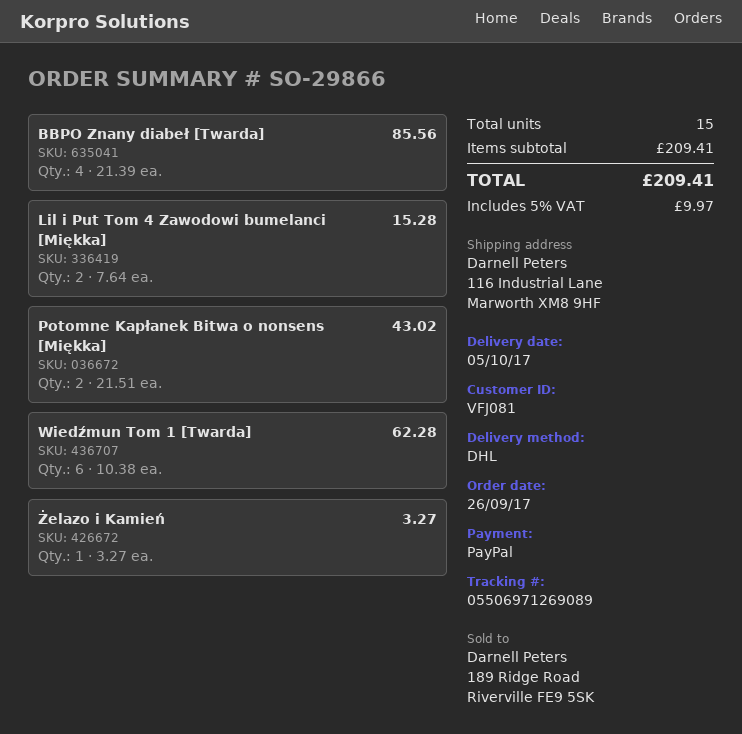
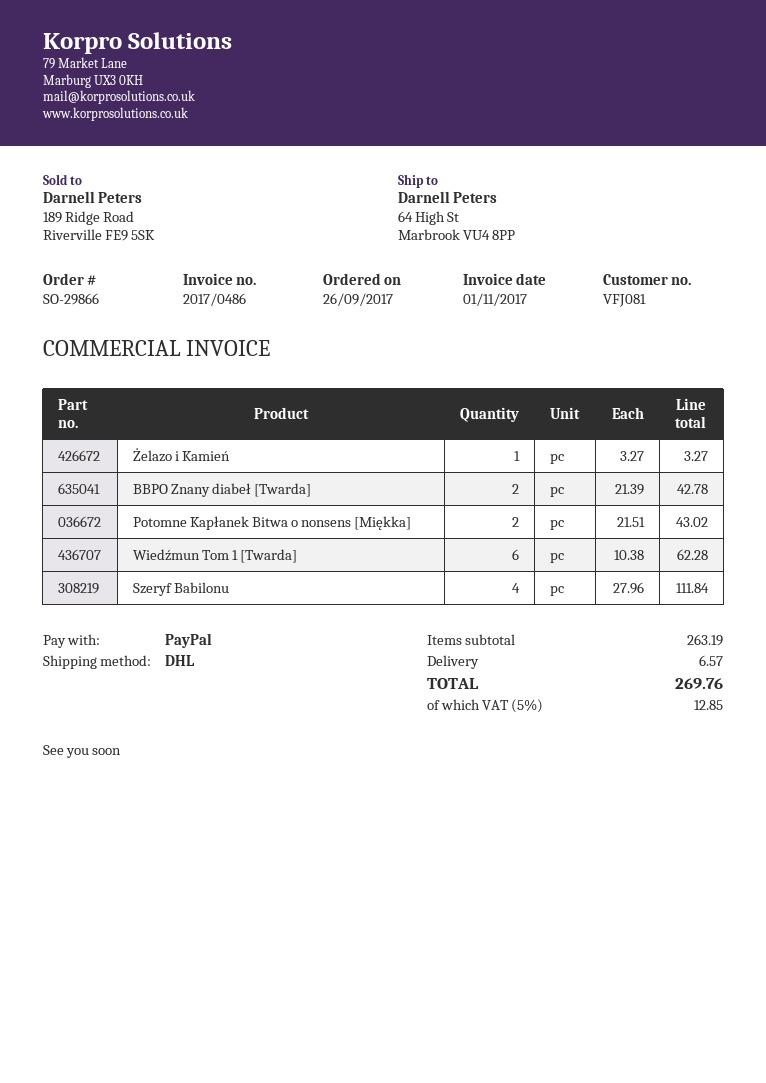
ship to: 116 Industrial Lane, Marworth XM8 9HF -> 64 High St, Marbrook VU4 8PP
BBPO Znany diabeł [Twarda]: 4 x 21.39 = 85.56 -> 2 x 21.39 = 42.78
Lil i Put Tom 4 Zawodowi bumelanci [Miękka]: 2 x 7.64 = 15.28 -> none
Szeryf Babilonu: none -> 4 x 27.96 = 111.84
subtotal: 209.41 -> 263.19
shipping: none -> 6.57
tax: 5% = 9.97 -> 5% = 12.85
total: 209.41 -> 269.76

